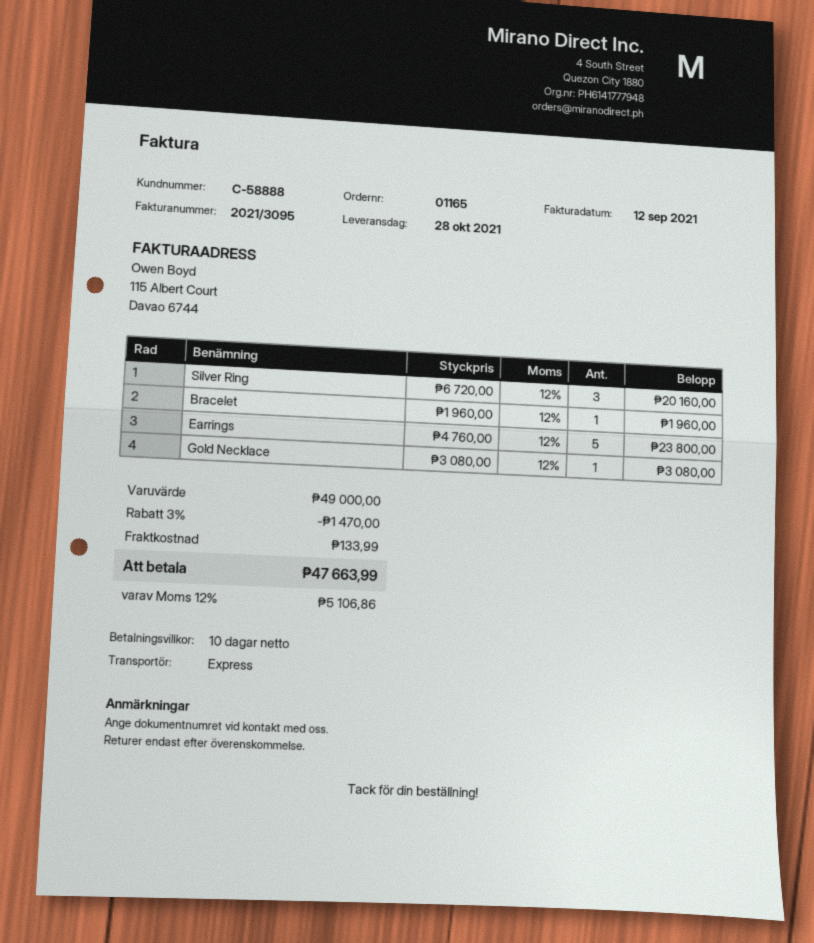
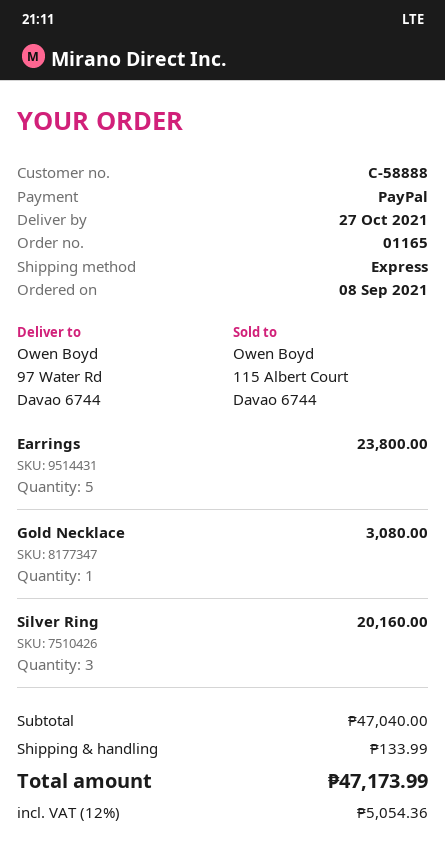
delivery date: 2021-10-28 -> 2021-10-27
Bracelet: 1 for 1960.00 -> none
subtotal: 49000.00 -> 47040.00
discount: 3% = 1470.00 -> none
tax: 12% = 5106.86 -> 12% = 5054.36
total: 47663.99 -> 47173.99

